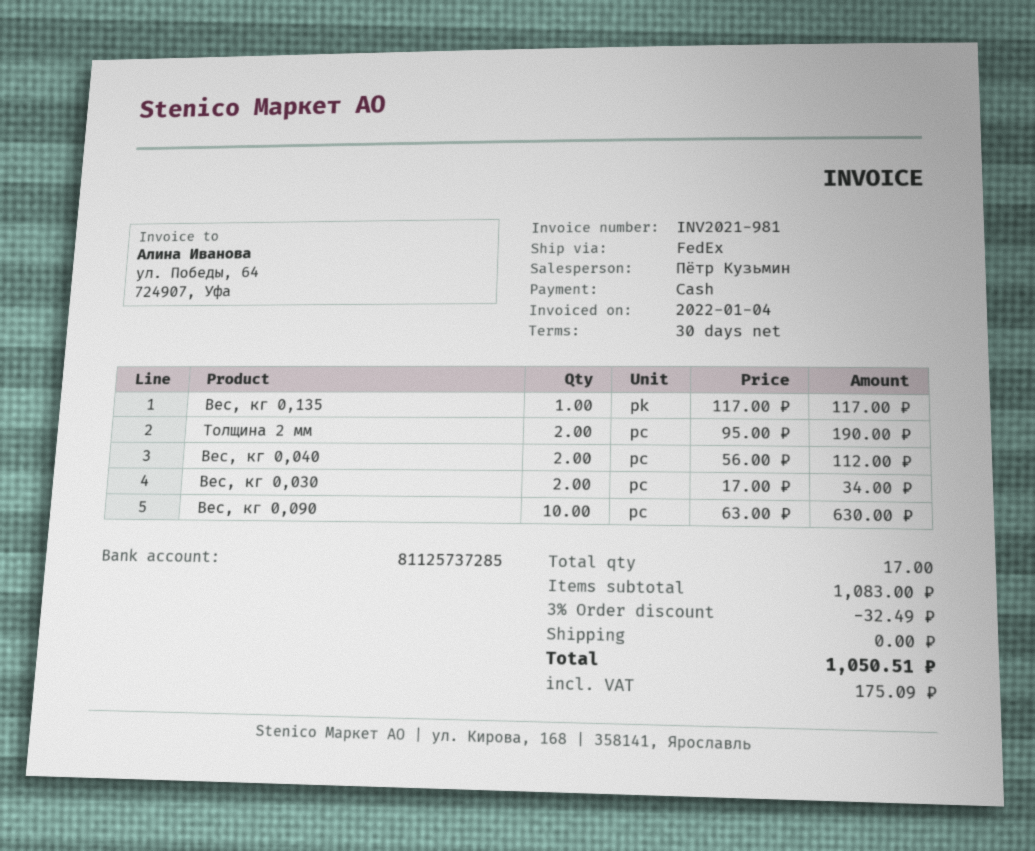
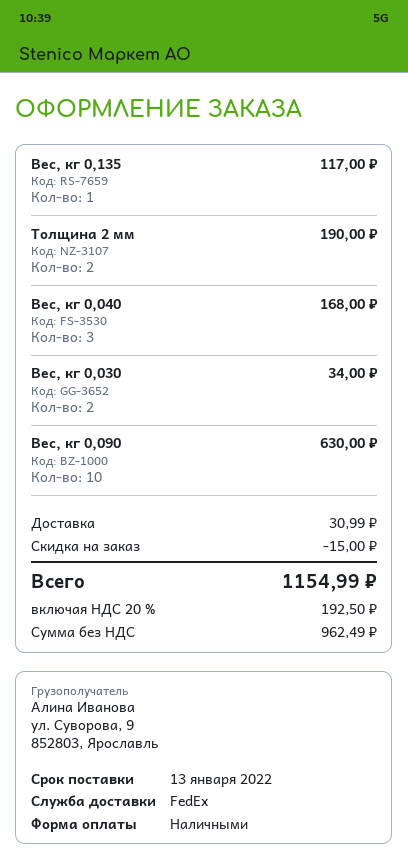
Вес, кг 0,040: 2 for 112.00 -> 3 for 168.00
discount: 32.49 -> 15.00
shipping: 0.00 -> 30.99
tax: 175.09 -> 192.50
total: 1050.51 -> 1154.99

